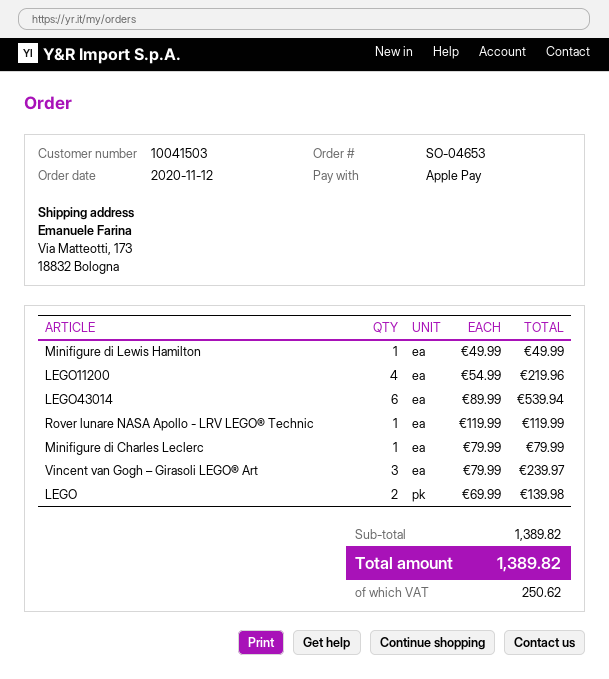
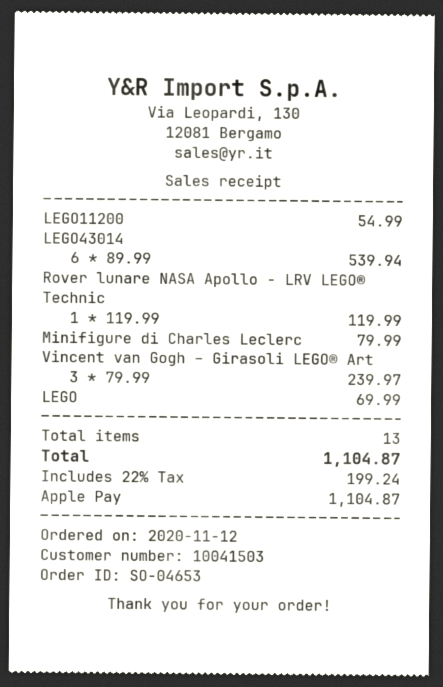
Minifigure di Lewis Hamilton: 1 x 49.99 = 49.99 -> none
LEGO11200: 4 x 54.99 = 219.96 -> 1 x 54.99 = 54.99
LEGO: 2 x 69.99 = 139.98 -> 1 x 69.99 = 69.99
tax: 250.62 -> 199.24
total: 1389.82 -> 1104.87

